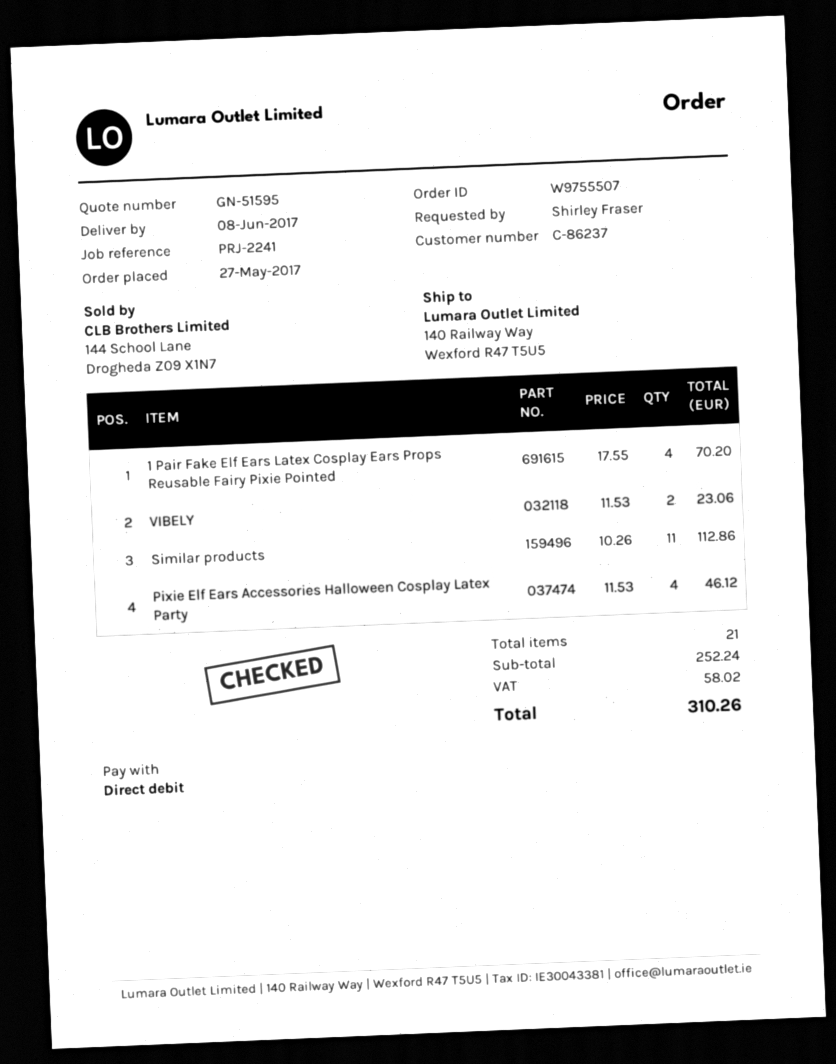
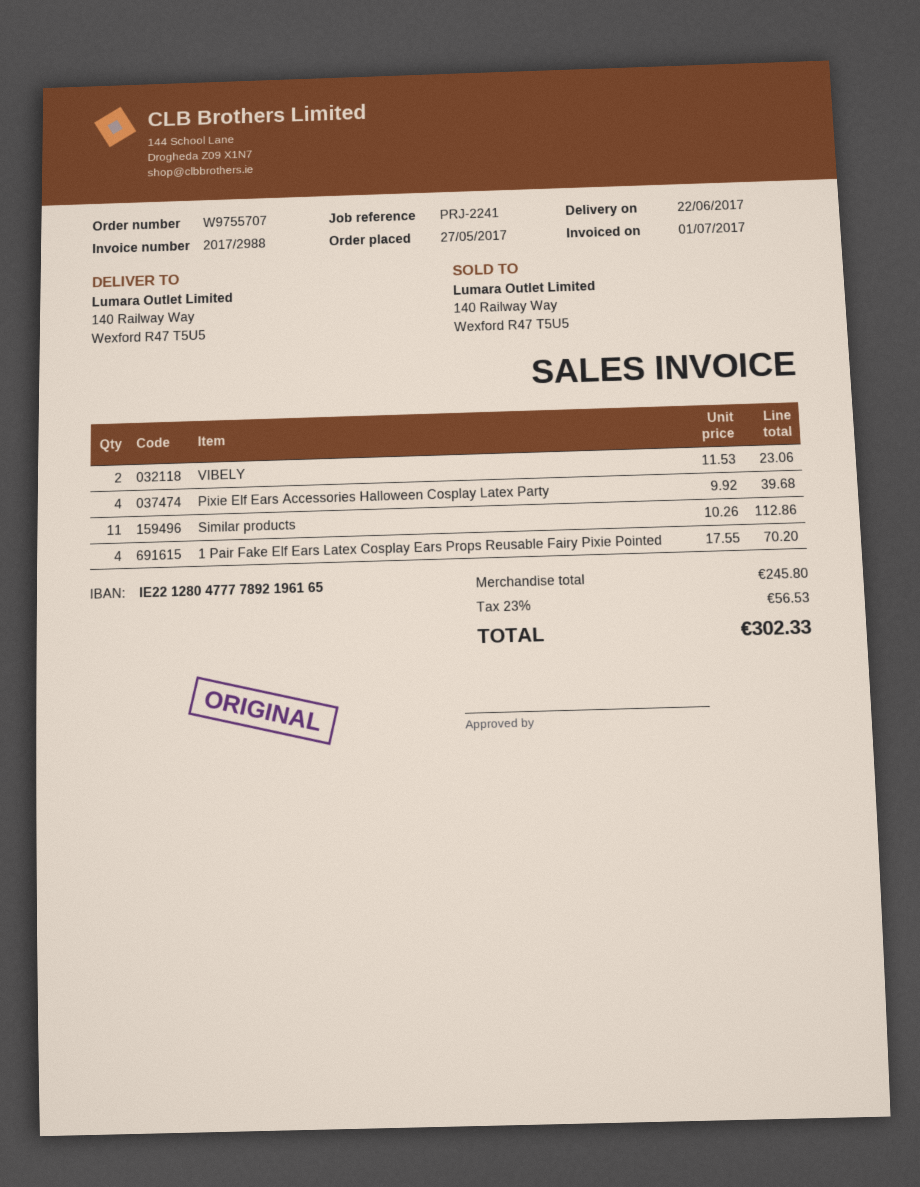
order number: W9755507 -> W9755707
delivery date: 2017-06-08 -> 2017-06-22
Pixie Elf Ears Accessories Halloween Cosplay Latex Party: 4 x 11.53 = 46.12 -> 4 x 9.92 = 39.68
subtotal: 252.24 -> 245.80
tax: 58.02 -> 56.53
total: 310.26 -> 302.33

